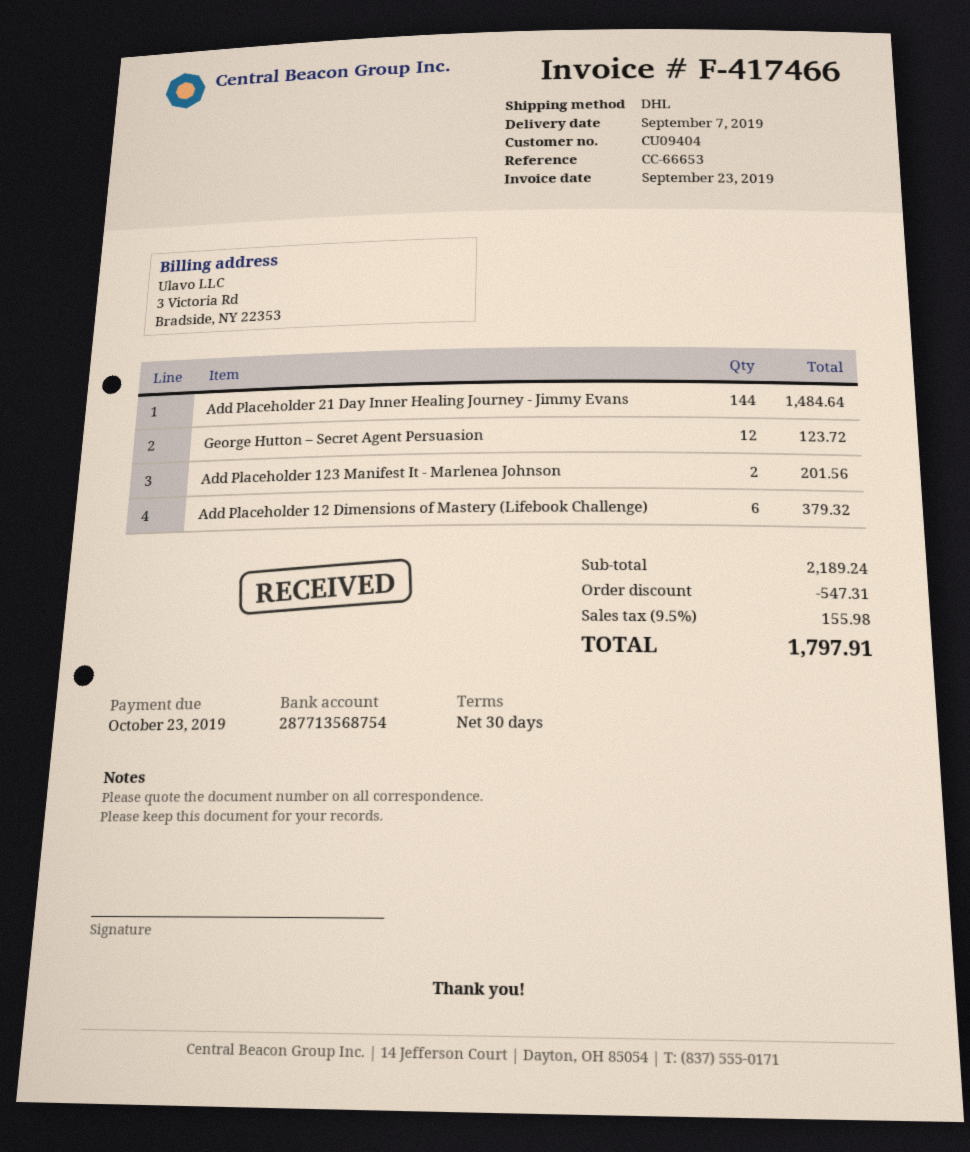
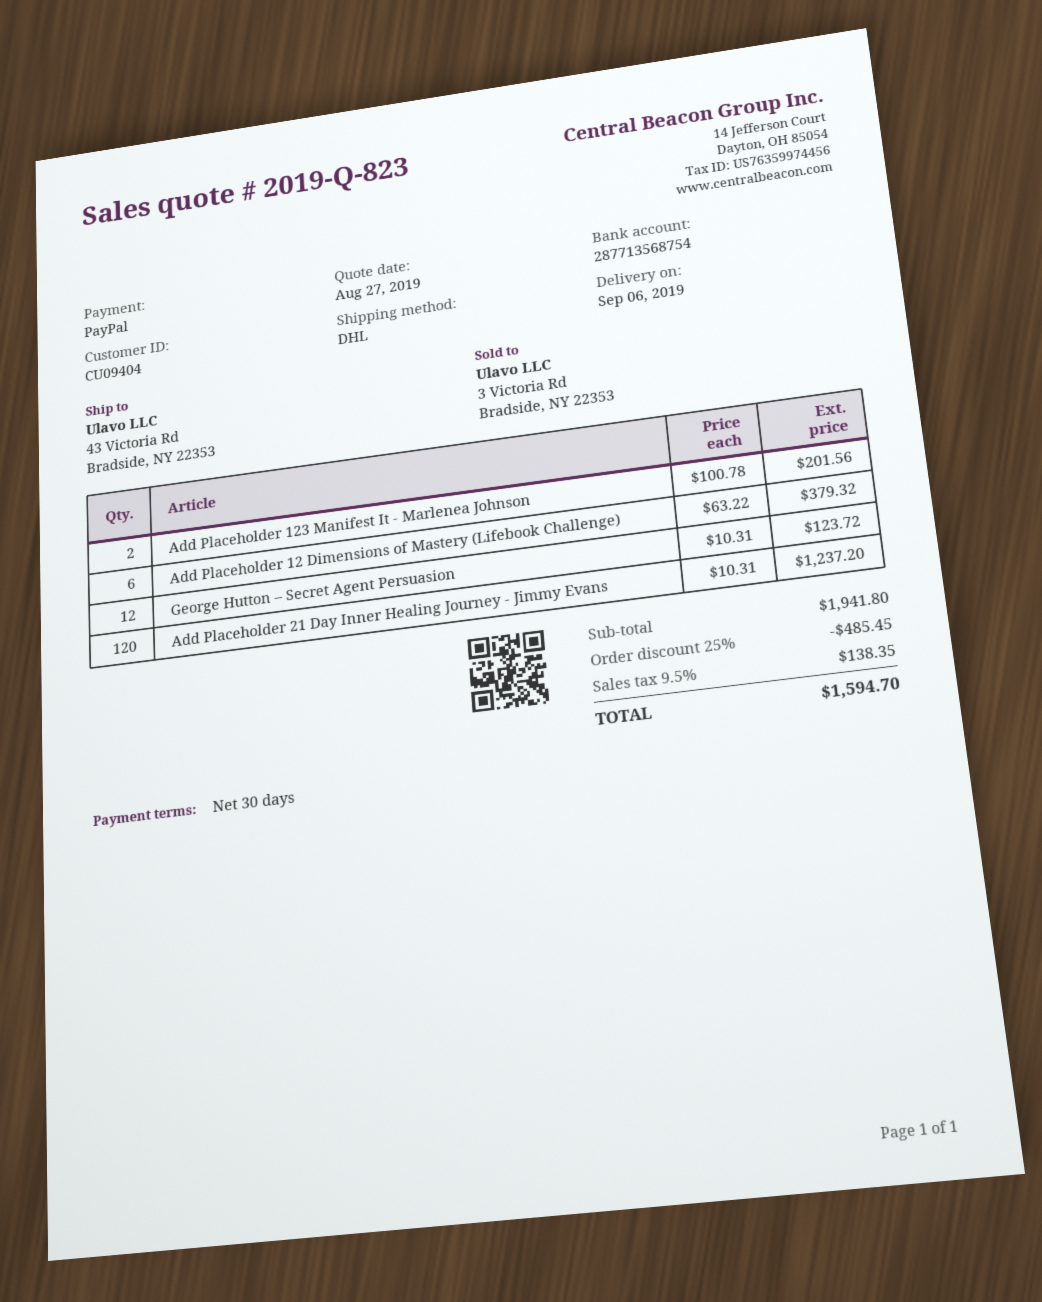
delivery date: 2019-09-07 -> 2019-09-06
Add Placeholder 21 Day Inner Healing Journey - Jimmy Evans: 144 for 1484.64 -> 120 for 1237.20
subtotal: 2189.24 -> 1941.80
discount: 547.31 -> 485.45
tax: 9.5% = 155.98 -> 9.5% = 138.35
total: 1797.91 -> 1594.70

